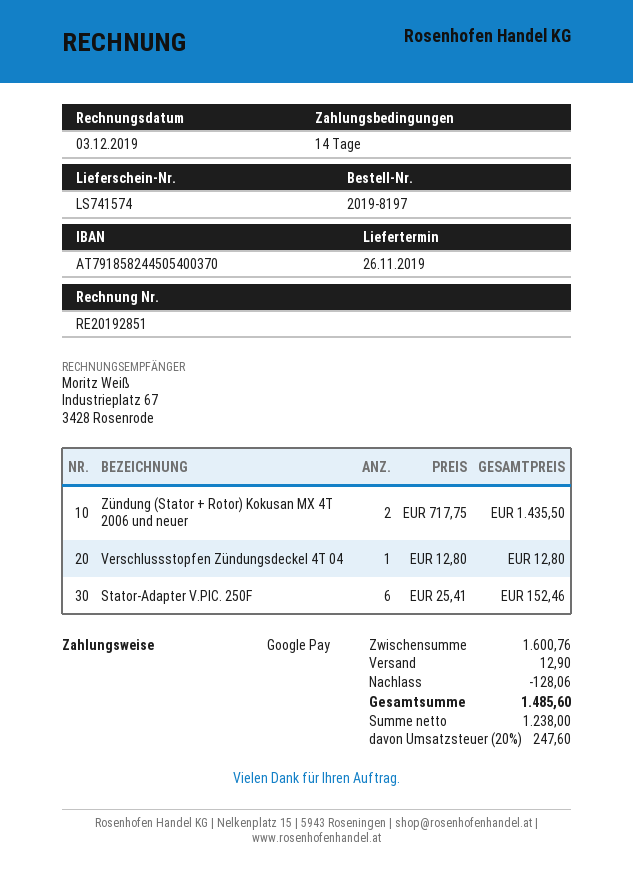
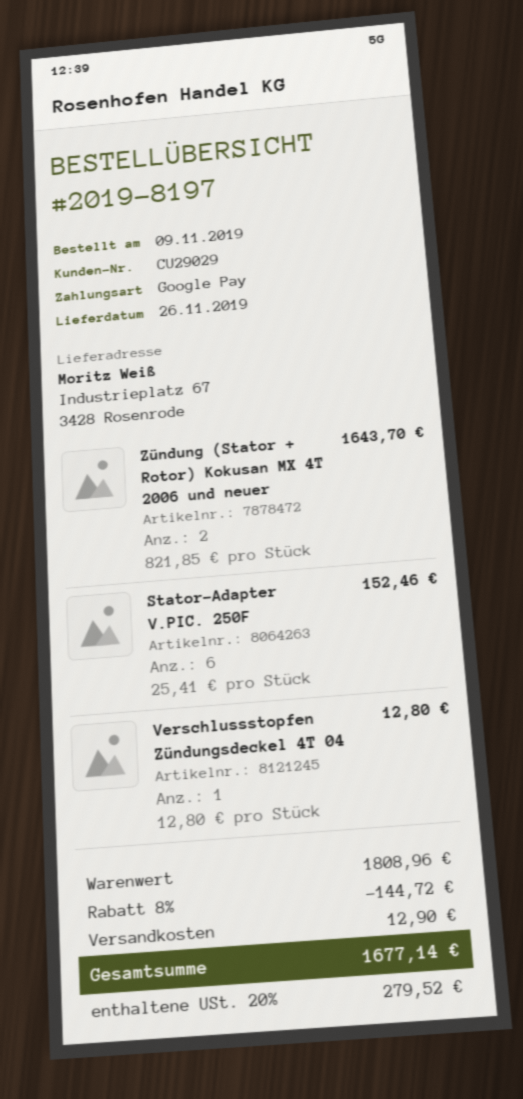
Zündung (Stator + Rotor) Kokusan MX 4T 2006 und neuer: 2 x 717.75 = 1435.50 -> 2 x 821.85 = 1643.70
subtotal: 1600.76 -> 1808.96
discount: 128.06 -> 144.72
tax: 20% = 247.60 -> 20% = 279.52
total: 1485.60 -> 1677.14

